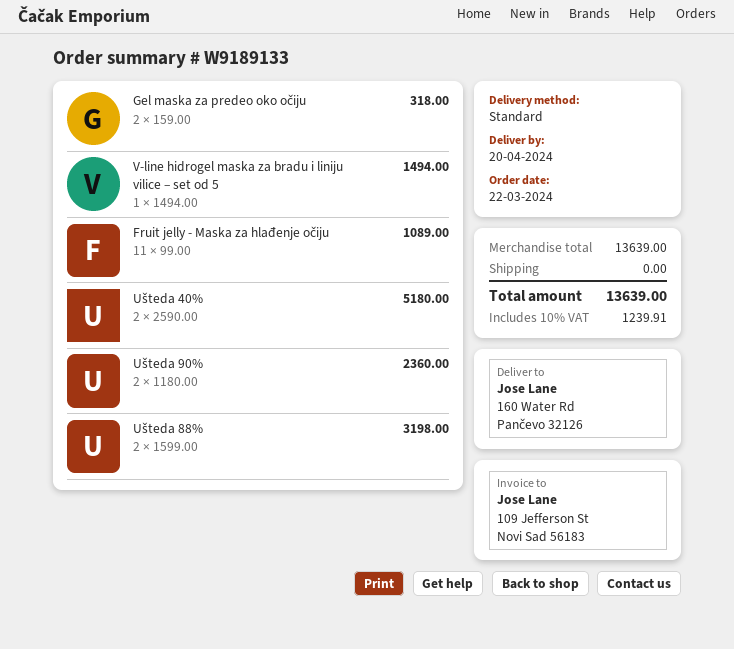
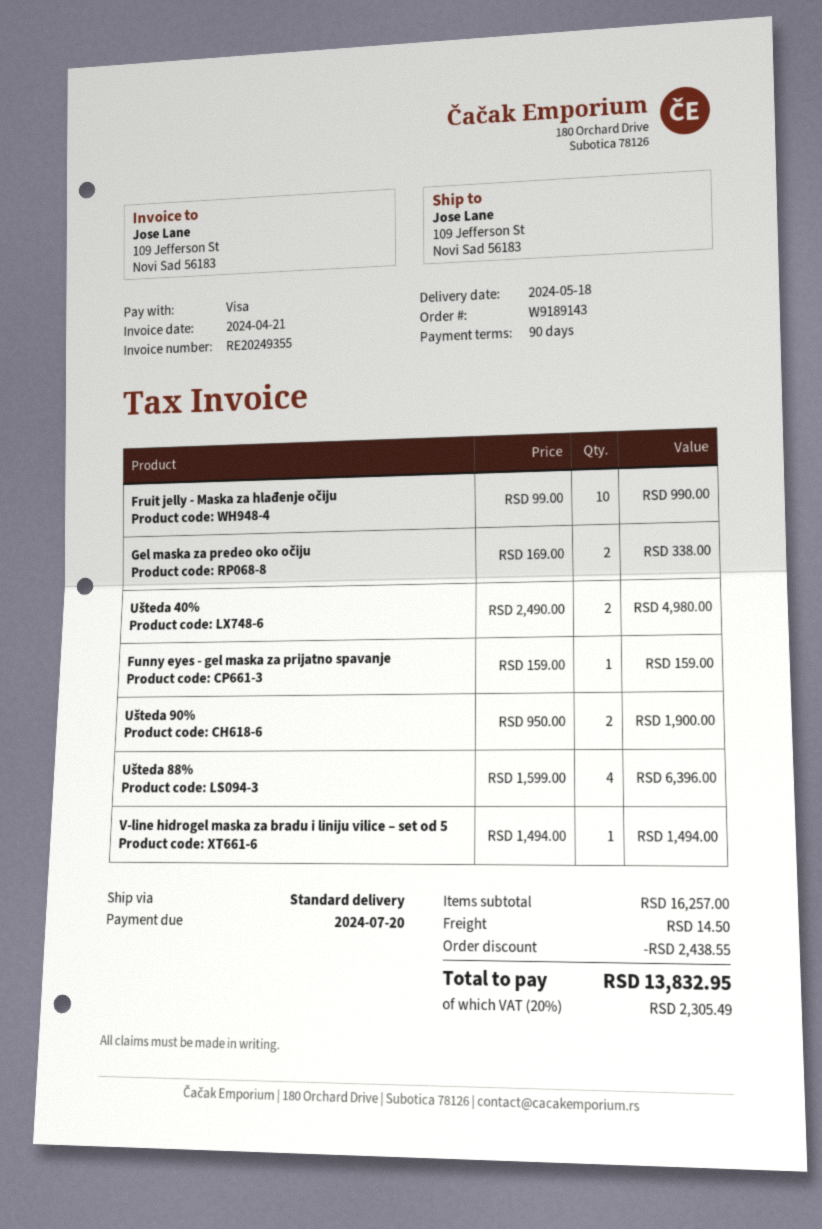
order number: W9189133 -> W9189143
delivery date: 2024-04-20 -> 2024-05-18
ship to: 160 Water Rd, Pančevo 32126 -> 109 Jefferson St, Novi Sad 56183
Gel maska za predeo oko očiju: 2 x 159.00 = 318.00 -> 2 x 169.00 = 338.00
Fruit jelly - Maska za hlađenje očiju: 11 x 99.00 = 1089.00 -> 10 x 99.00 = 990.00
Ušteda 40%: 2 x 2590.00 = 5180.00 -> 2 x 2490.00 = 4980.00
Ušteda 90%: 2 x 1180.00 = 2360.00 -> 2 x 950.00 = 1900.00
Ušteda 88%: 2 x 1599.00 = 3198.00 -> 4 x 1599.00 = 6396.00
Funny eyes - gel maska za prijatno spavanje: none -> 1 x 159.00 = 159.00
subtotal: 13639.00 -> 16257.00
discount: none -> 2438.55
shipping: 0.00 -> 14.50
tax: 10% = 1239.91 -> 20% = 2305.49
total: 13639.00 -> 13832.95

